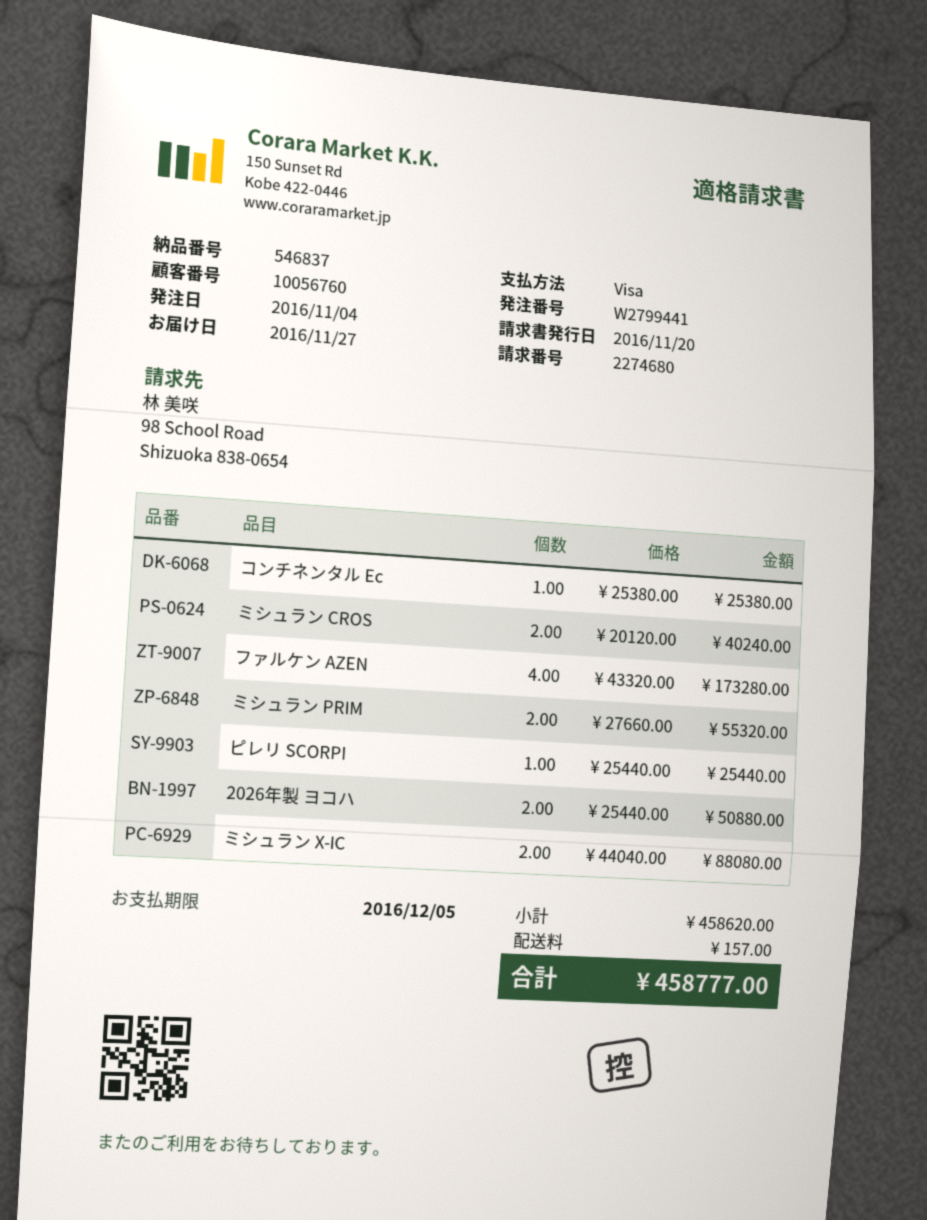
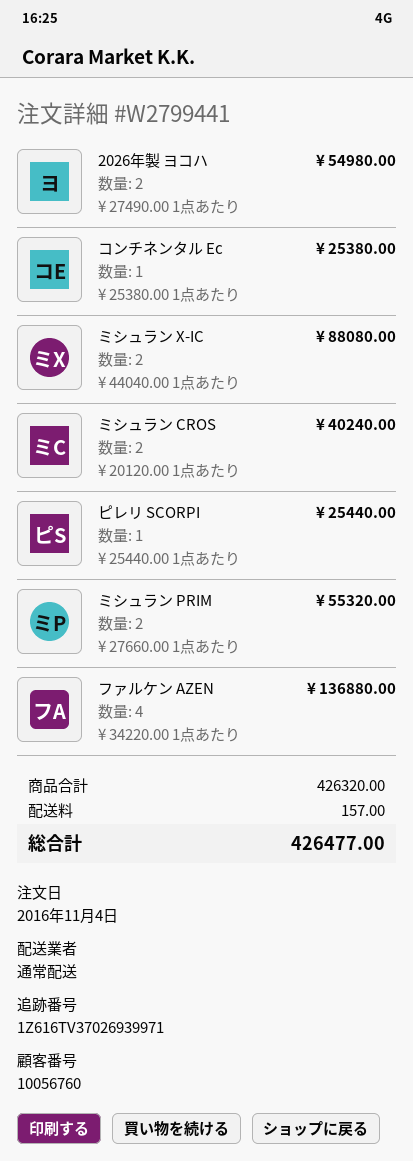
ファルケン AZEN: 4 x 43320.00 = 173280.00 -> 4 x 34220.00 = 136880.00
2026年製 ヨコハ: 2 x 25440.00 = 50880.00 -> 2 x 27490.00 = 54980.00
subtotal: 458620.00 -> 426320.00
total: 458777.00 -> 426477.00

